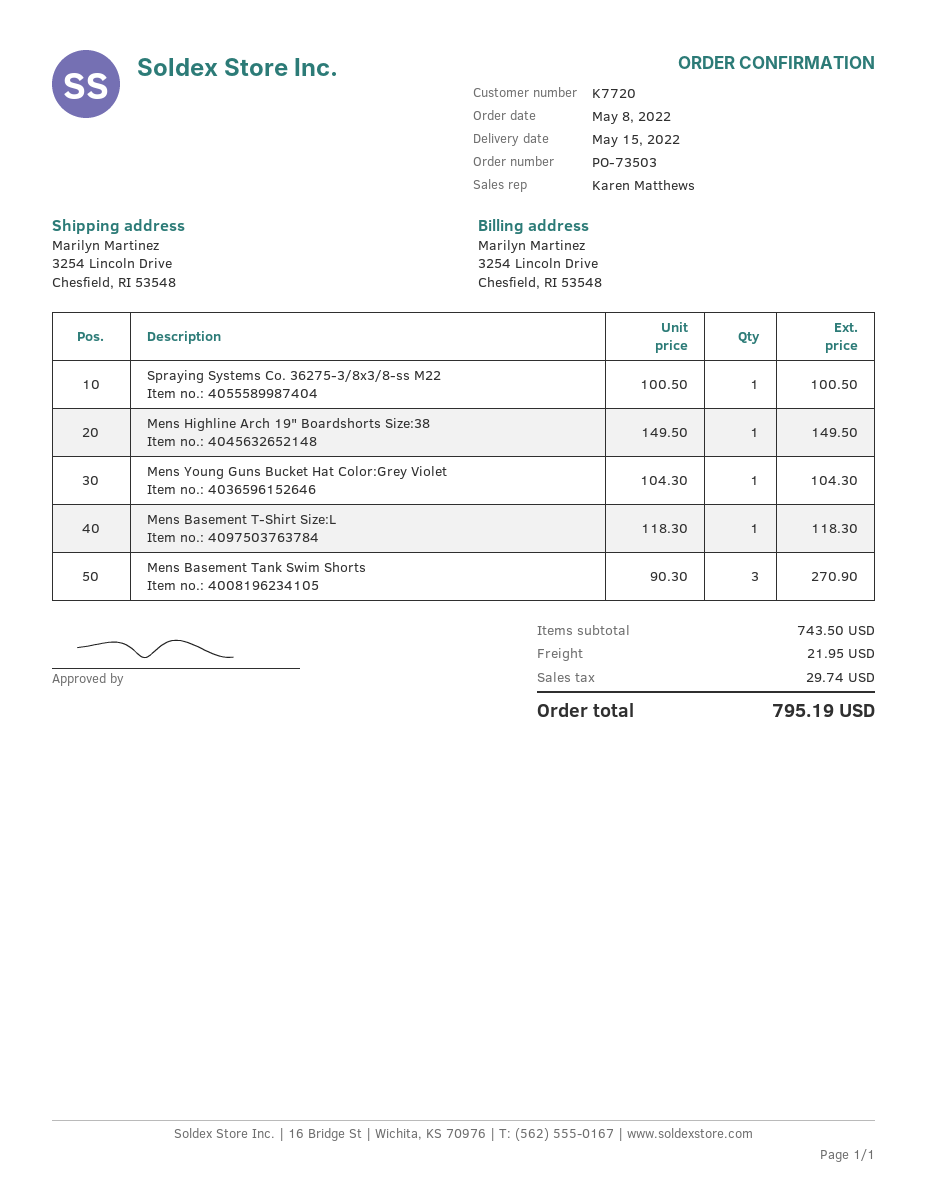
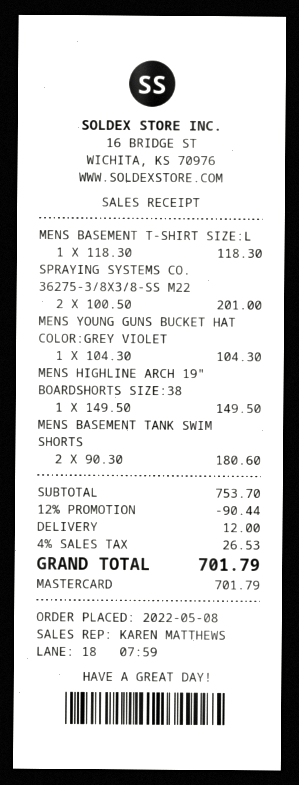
Spraying Systems Co. 36275-3/8x3/8-ss M22: 1 x 100.50 = 100.50 -> 2 x 100.50 = 201.00
Mens Basement Tank Swim Shorts: 3 x 90.30 = 270.90 -> 2 x 90.30 = 180.60
subtotal: 743.50 -> 753.70
discount: none -> 12% = 90.44
shipping: 21.95 -> 12.00
tax: 29.74 -> 26.53
total: 795.19 -> 701.79

